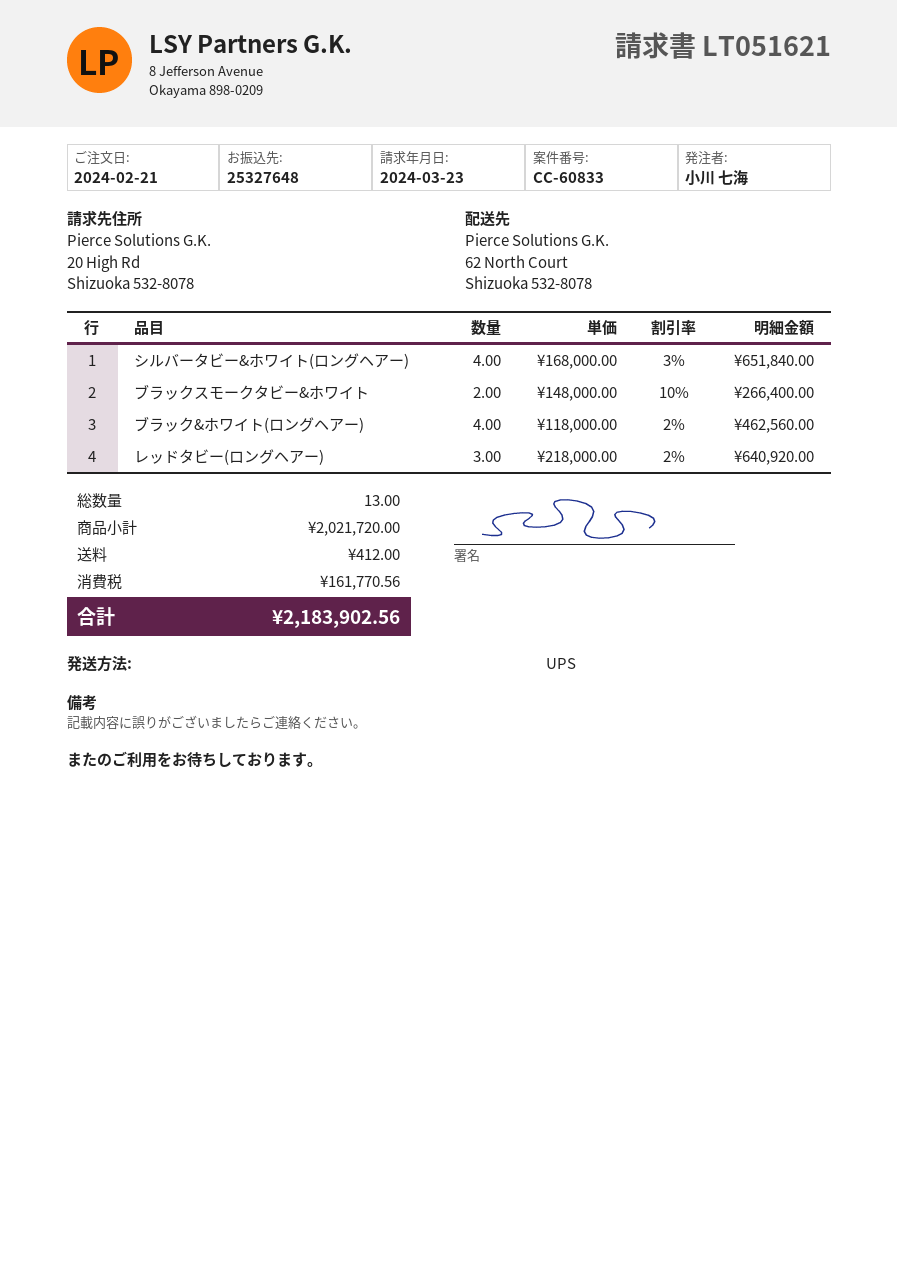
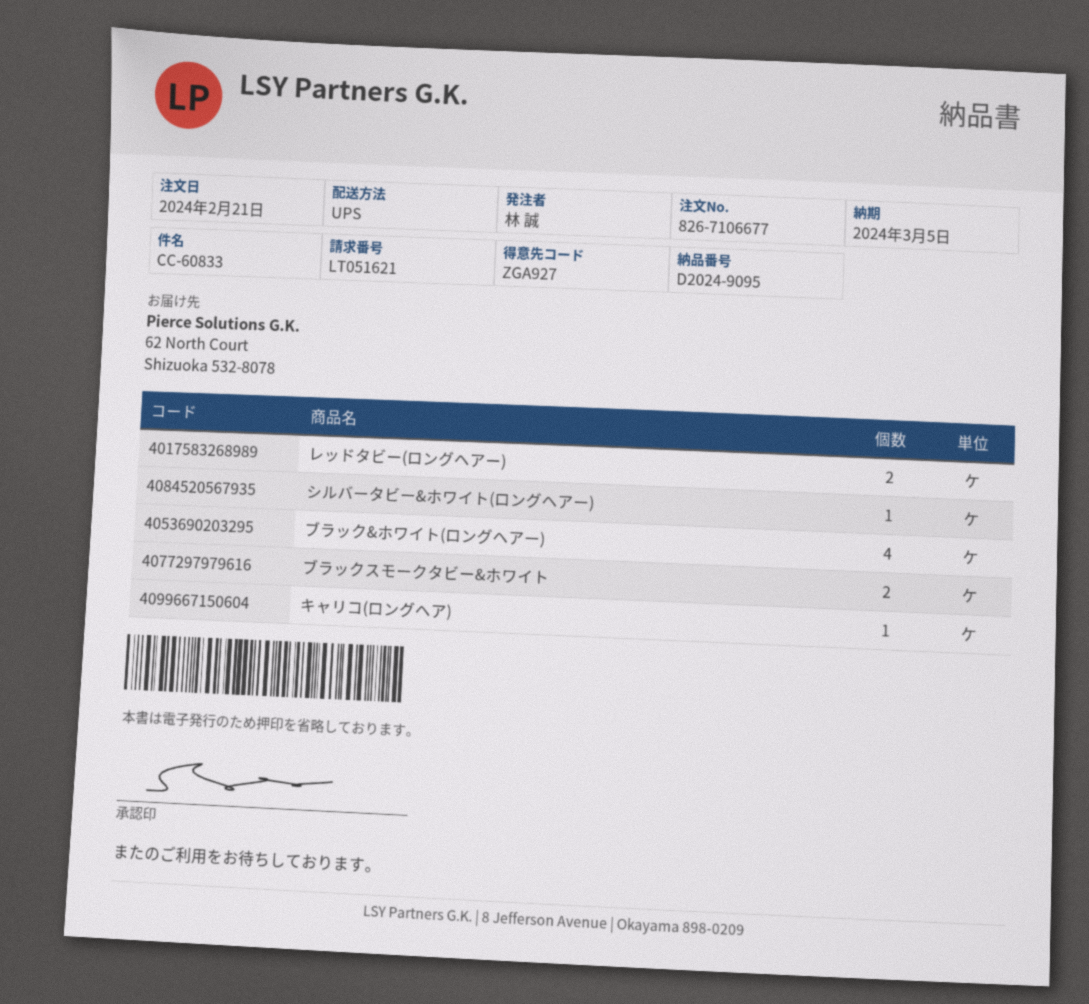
ordered by: 小川 七海 -> 林 誠
シルバータビー&ホワイト(ロングヘアー): 4 -> 1
レッドタビー(ロングヘアー): 3 -> 2
キャリコ(ロングヘア): none -> 1

